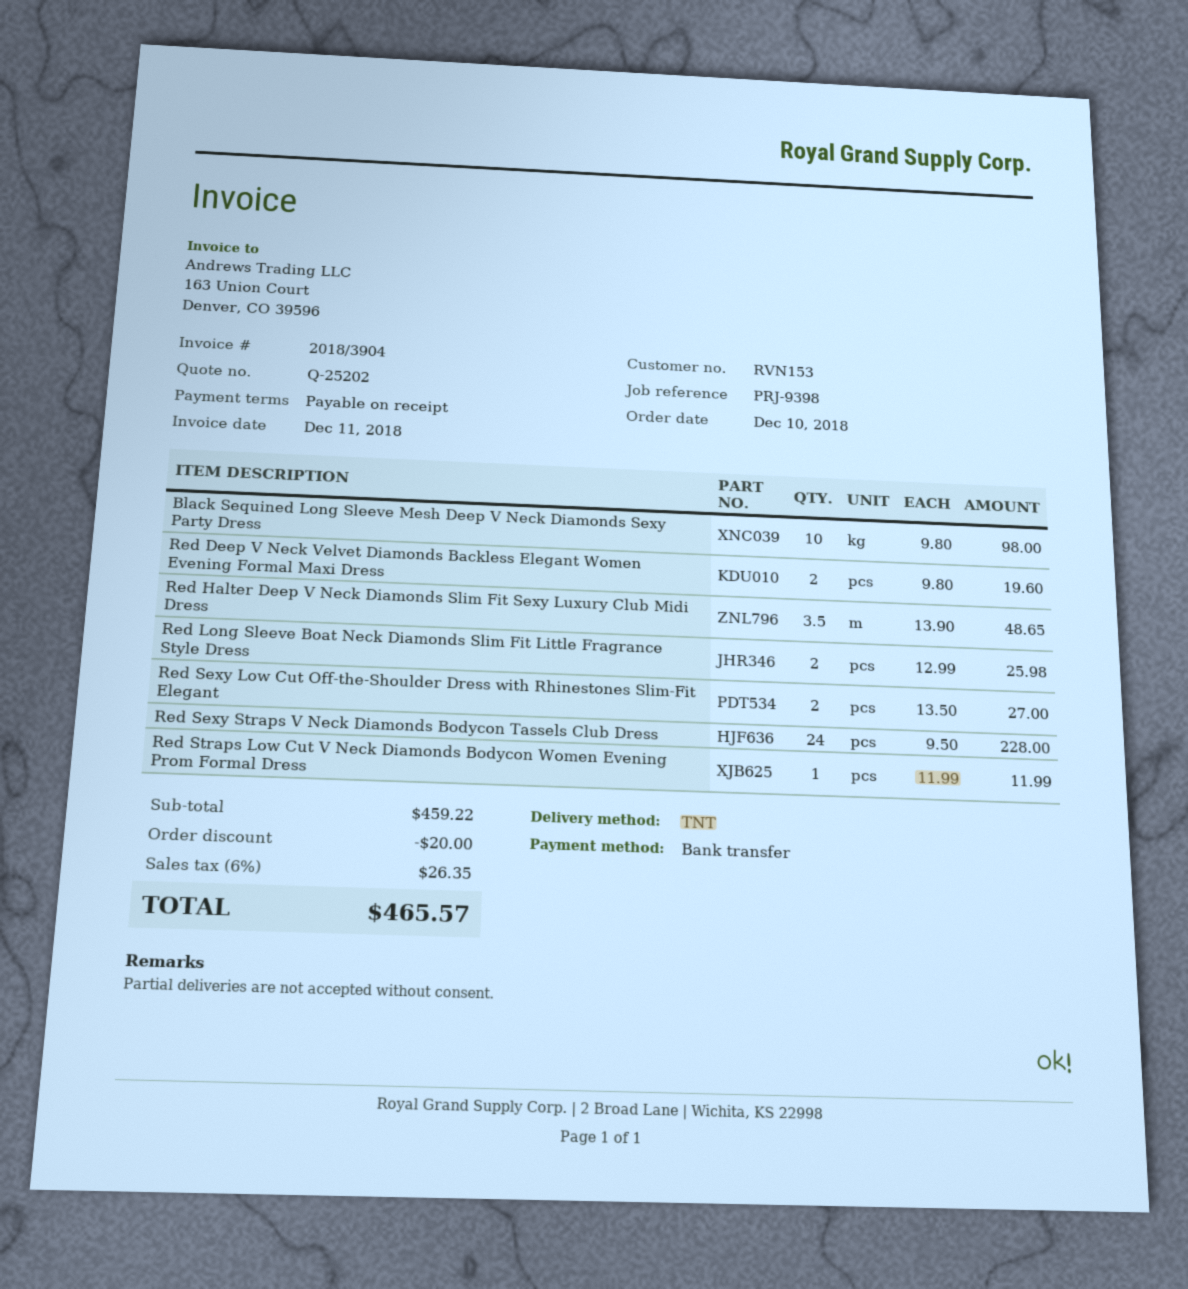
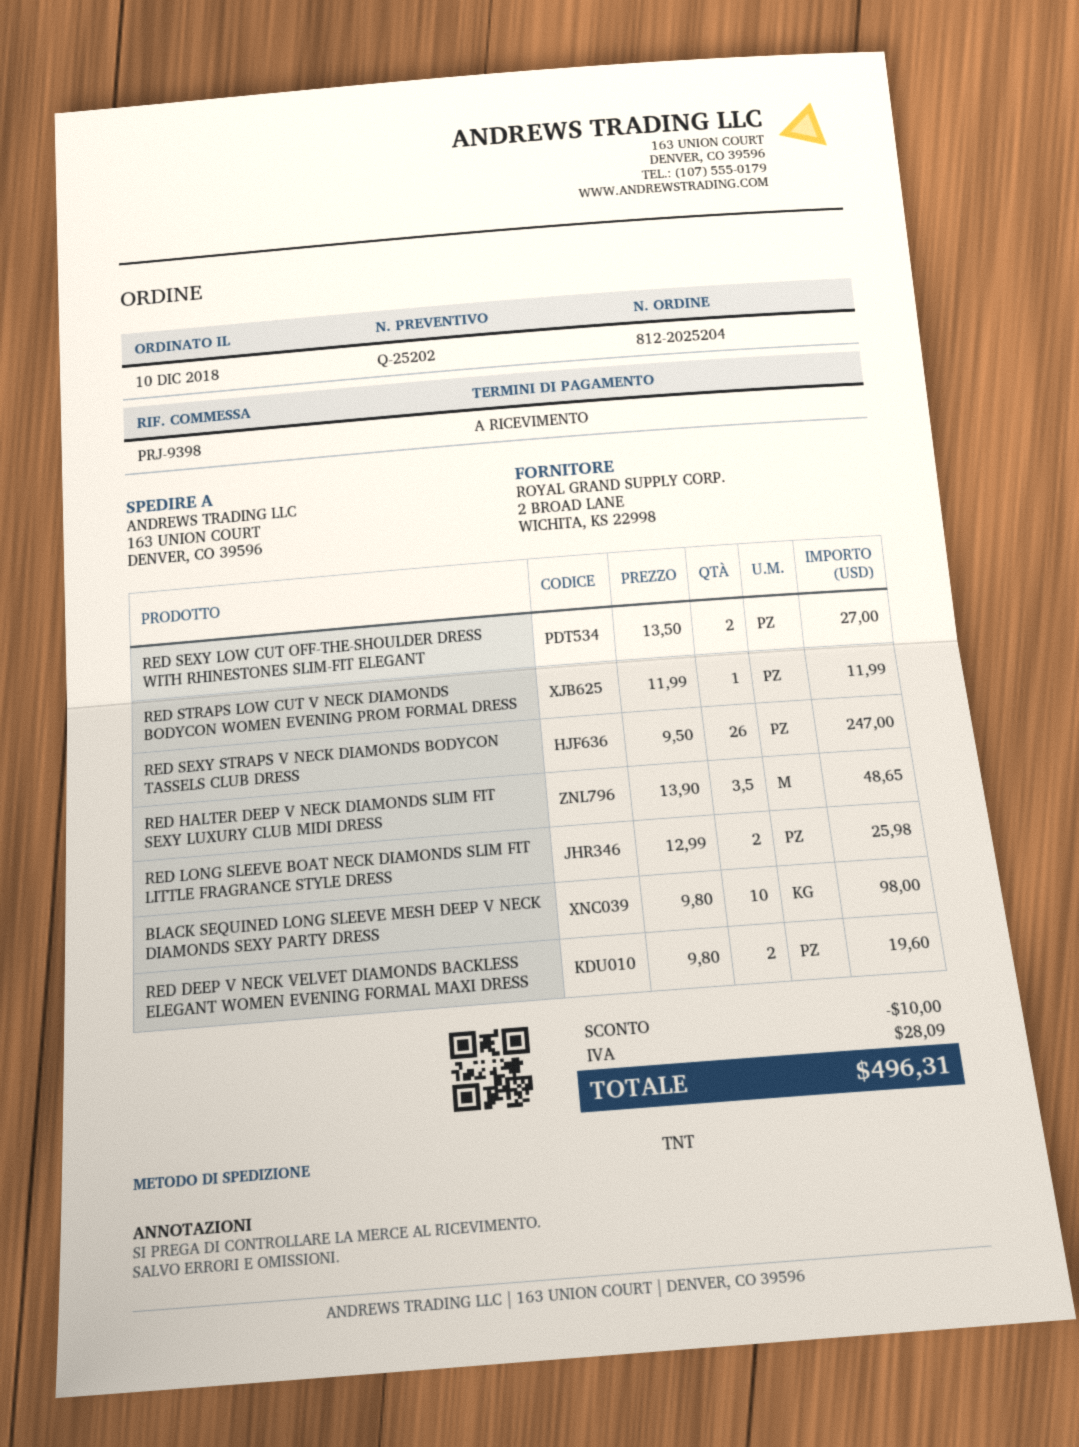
Red Sexy Straps V Neck Diamonds Bodycon Tassels Club Dress: 24 x 9.50 = 228.00 -> 26 x 9.50 = 247.00
discount: 20.00 -> 10.00
tax: 26.35 -> 28.09
total: 465.57 -> 496.31

